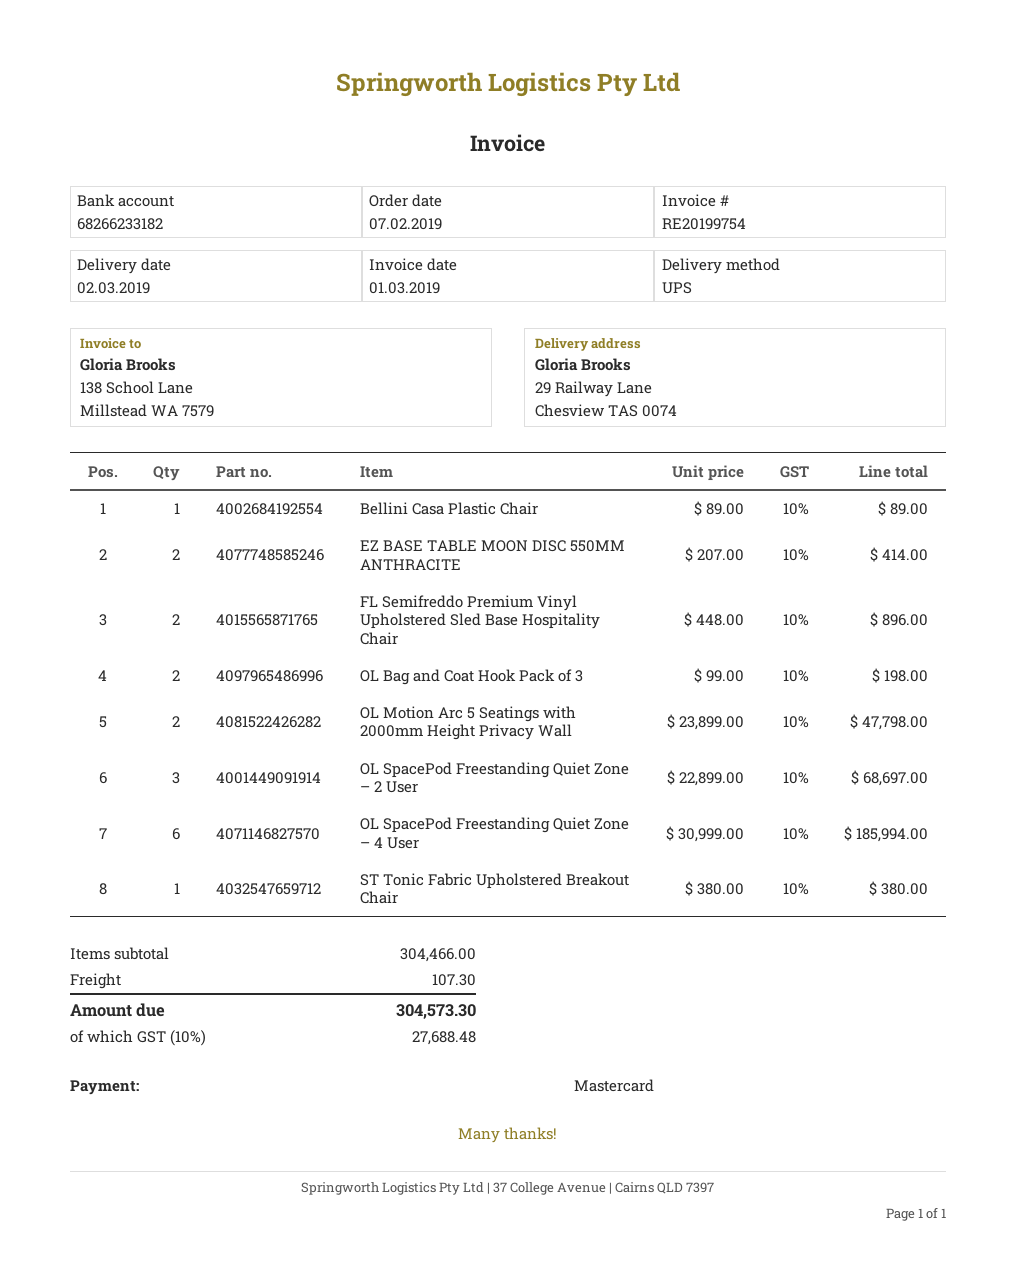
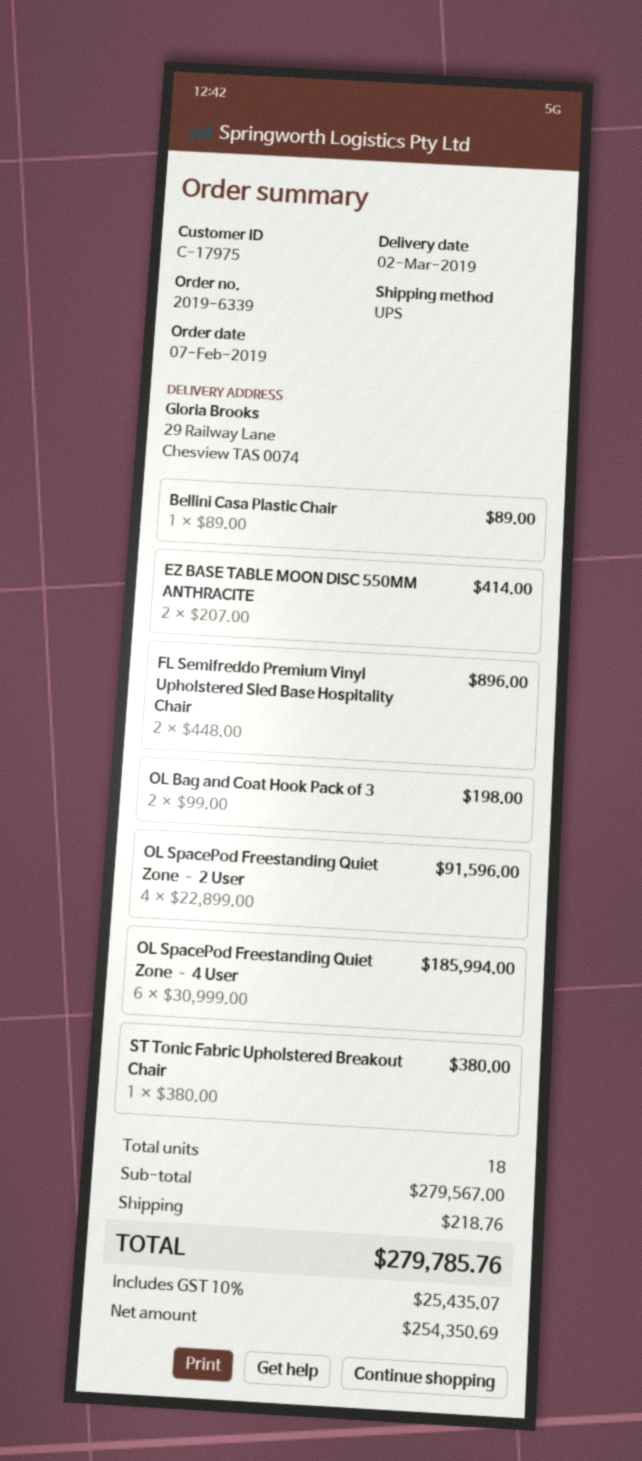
OL Motion Arc 5 Seatings with 2000mm Height Privacy Wall: 2 x 23899.00 = 47798.00 -> none
OL SpacePod Freestanding Quiet Zone – 2 User: 3 x 22899.00 = 68697.00 -> 4 x 22899.00 = 91596.00
subtotal: 304466.00 -> 279567.00
shipping: 107.30 -> 218.76
tax: 10% = 27688.48 -> 10% = 25435.07
total: 304573.30 -> 279785.76

